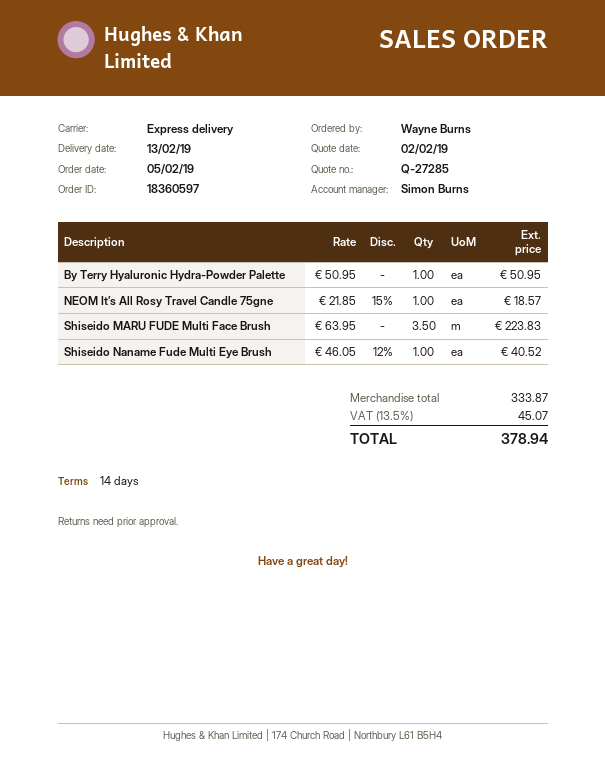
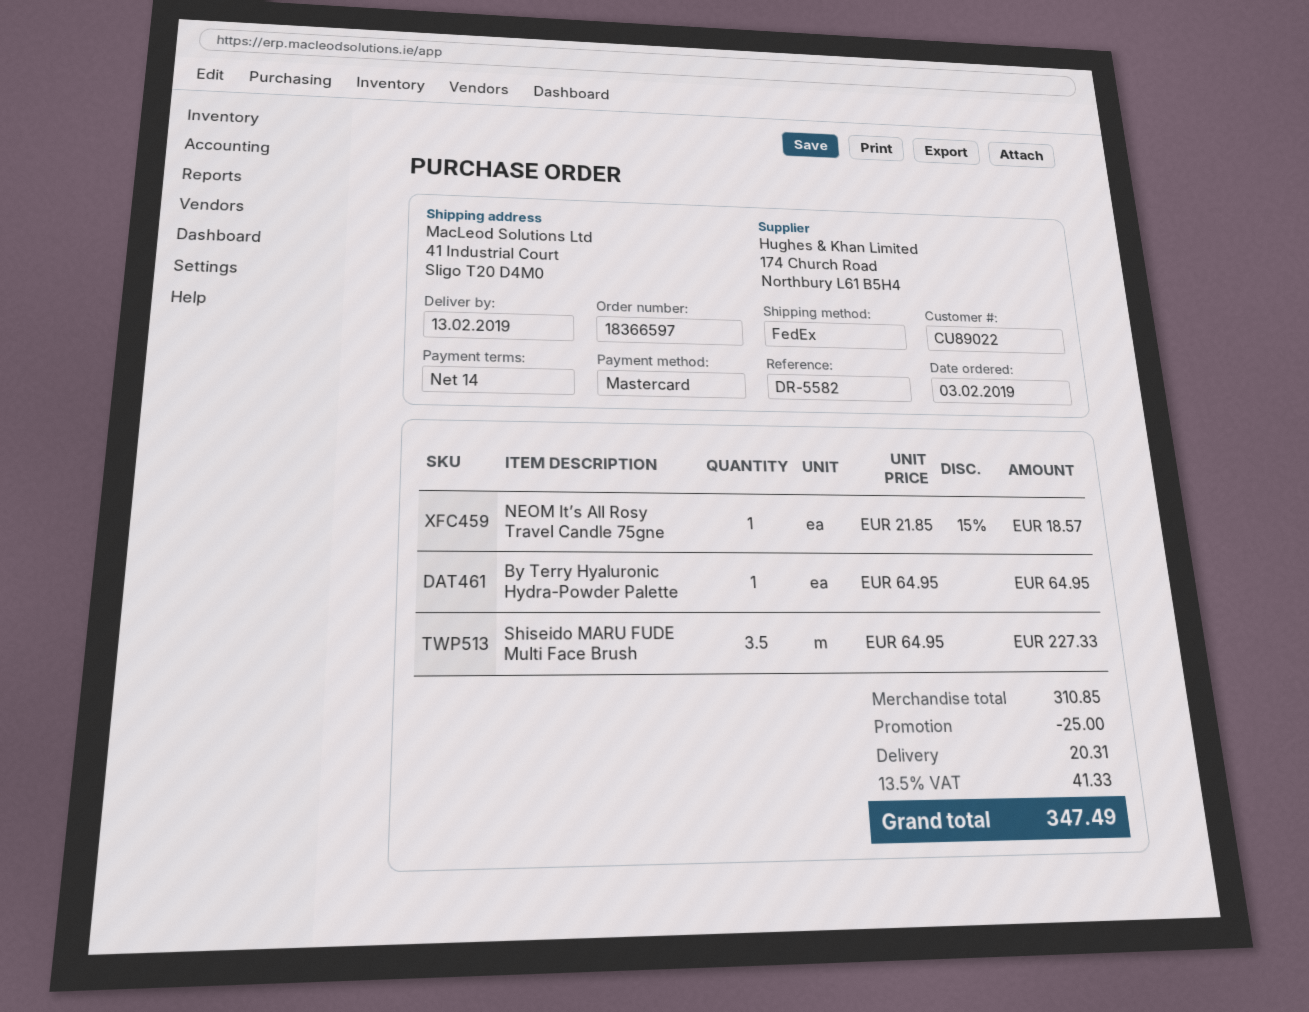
order number: 18360597 -> 18366597
order date: 2019-02-05 -> 2019-02-03
shipping method: express -> FedEx
By Terry Hyaluronic Hydra-Powder Palette: 1 x 50.95 = 50.95 -> 1 x 64.95 = 64.95
Shiseido MARU FUDE Multi Face Brush: 3.5 x 63.95 = 223.83 -> 3.5 x 64.95 = 227.33
Shiseido Naname Fude Multi Eye Brush: 1 x 46.05 - 12% = 40.52 -> none
subtotal: 333.87 -> 310.85
discount: none -> 25.00
shipping: none -> 20.31
tax: 13.5% = 45.07 -> 13.5% = 41.33
total: 378.94 -> 347.49

